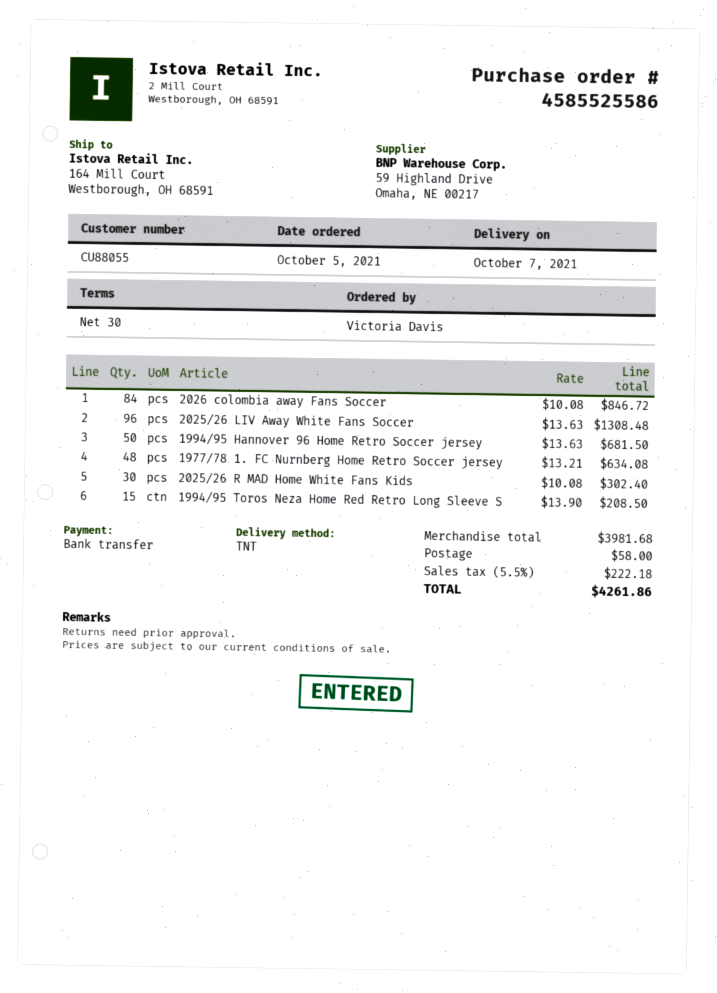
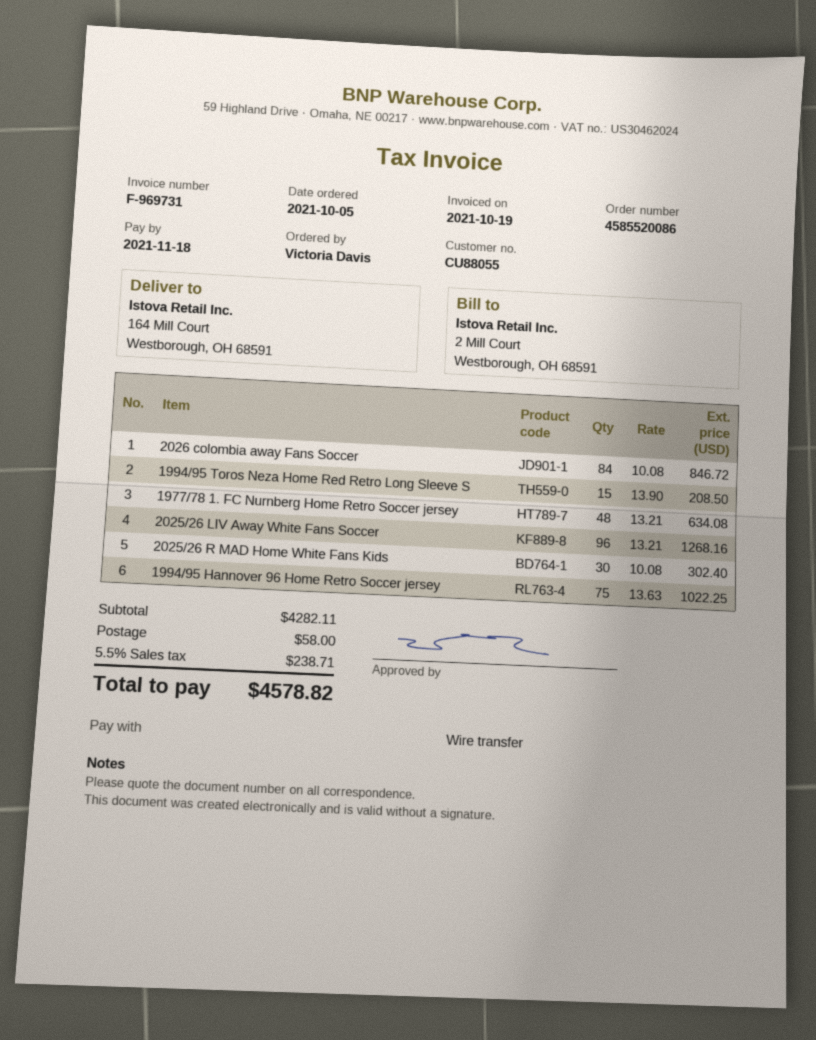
order number: 4585525586 -> 4585520086
2025/26 LIV Away White Fans Soccer: 96 x 13.63 = 1308.48 -> 96 x 13.21 = 1268.16
1994/95 Hannover 96 Home Retro Soccer jersey: 50 x 13.63 = 681.50 -> 75 x 13.63 = 1022.25
subtotal: 3981.68 -> 4282.11
tax: 5.5% = 222.18 -> 5.5% = 238.71
total: 4261.86 -> 4578.82

